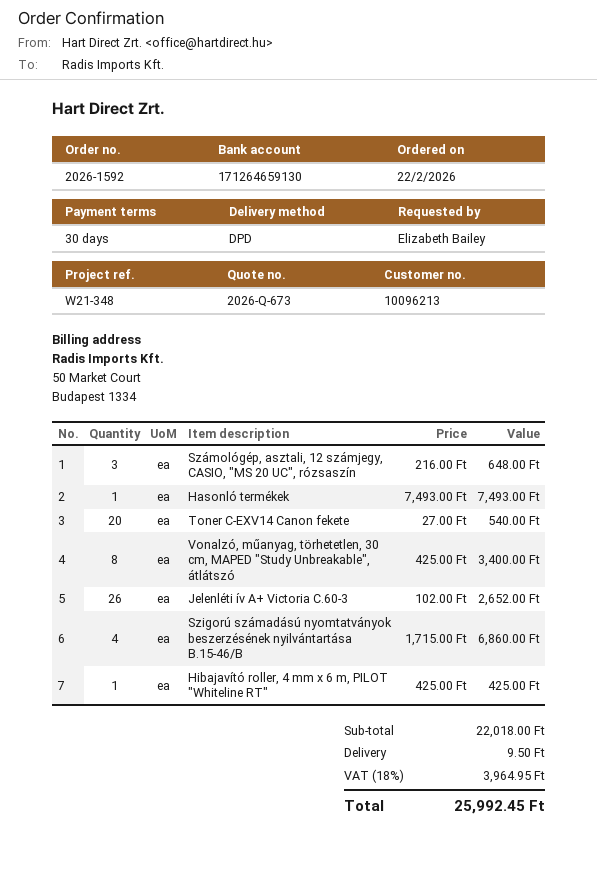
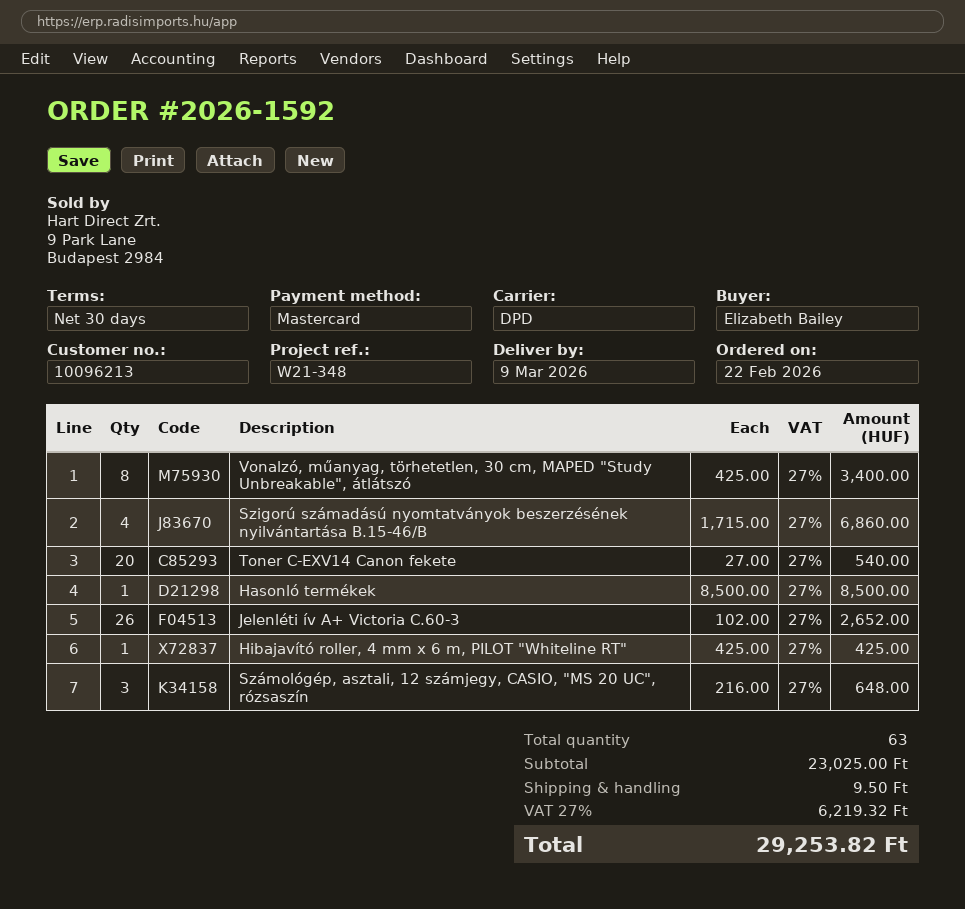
Hasonló termékek: 1 x 7493.00 = 7493.00 -> 1 x 8500.00 = 8500.00
subtotal: 22018.00 -> 23025.00
tax: 18% = 3964.95 -> 27% = 6219.32
total: 25992.45 -> 29253.82

